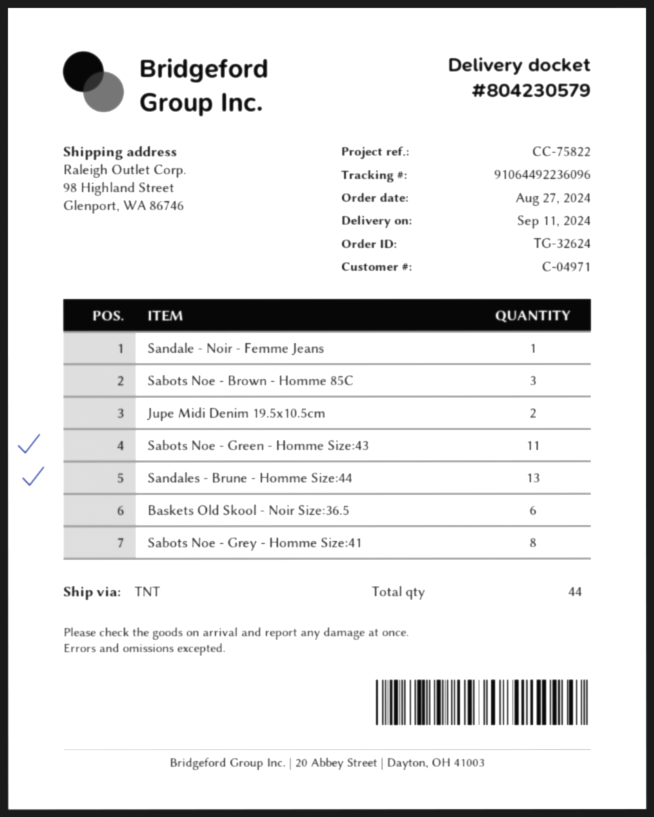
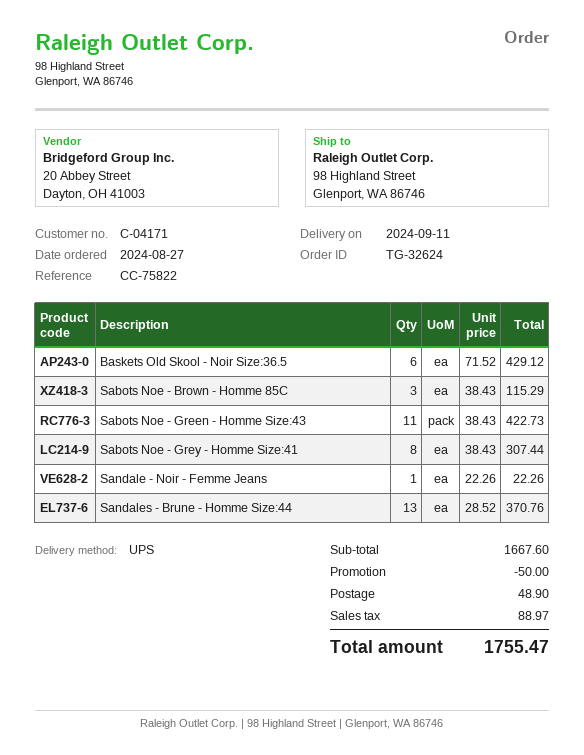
customer number: C-04971 -> C-04171
shipping method: TNT -> UPS
Jupe Midi Denim 19.5x10.5cm: 2 -> none

